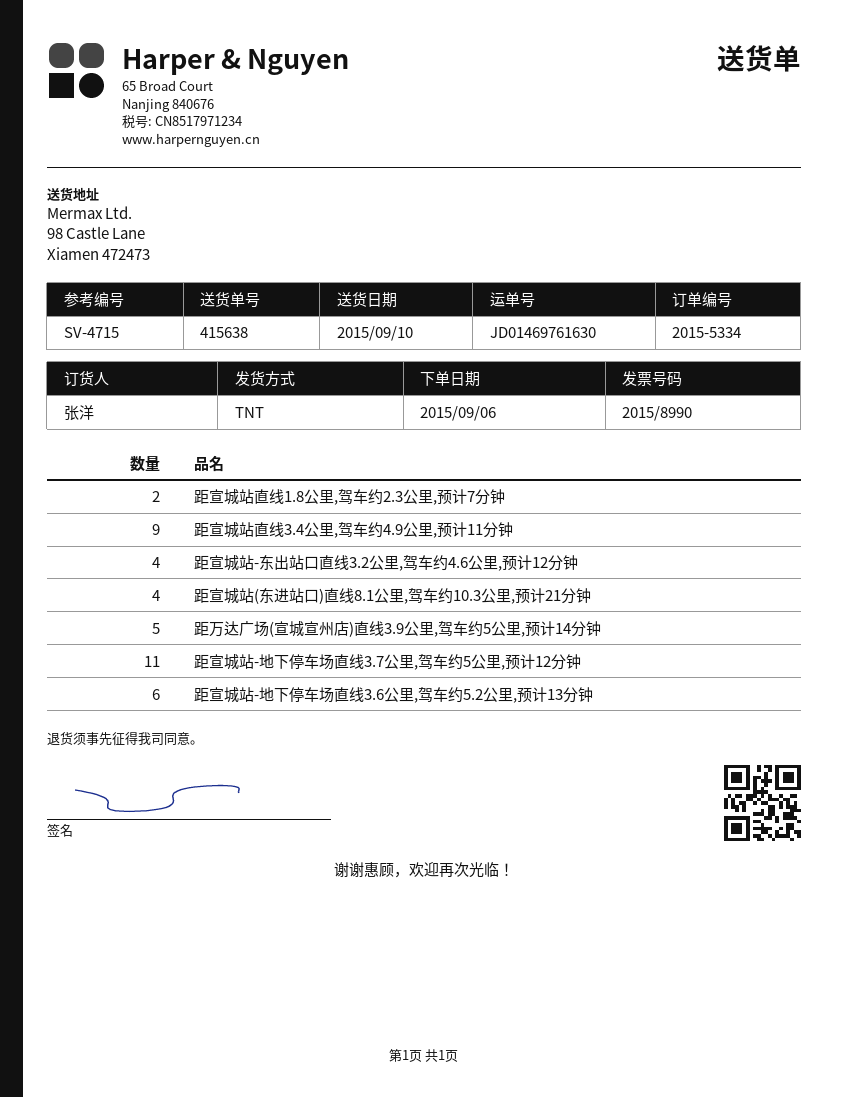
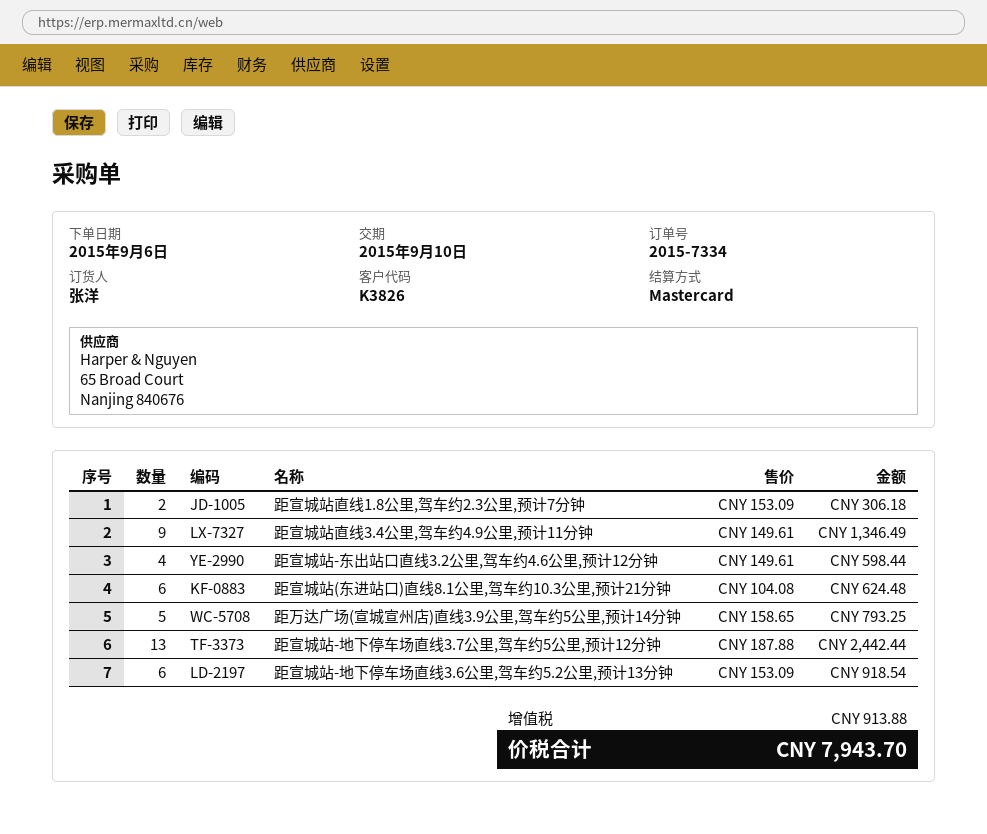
order number: 2015-5334 -> 2015-7334
距宣城站(东进站口)直线8.1公里,驾车约10.3公里,预计21分钟: 4 -> 6
距宣城站-地下停车场直线3.7公里,驾车约5公里,预计12分钟: 11 -> 13

